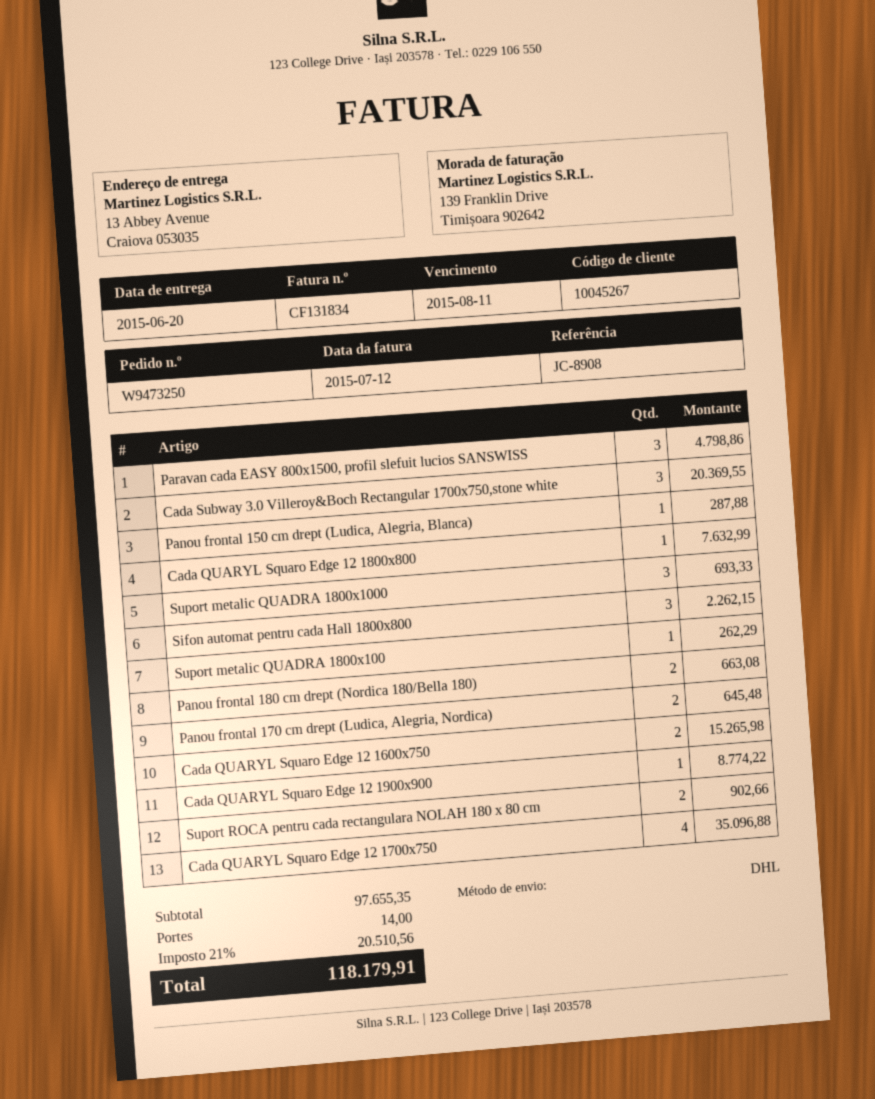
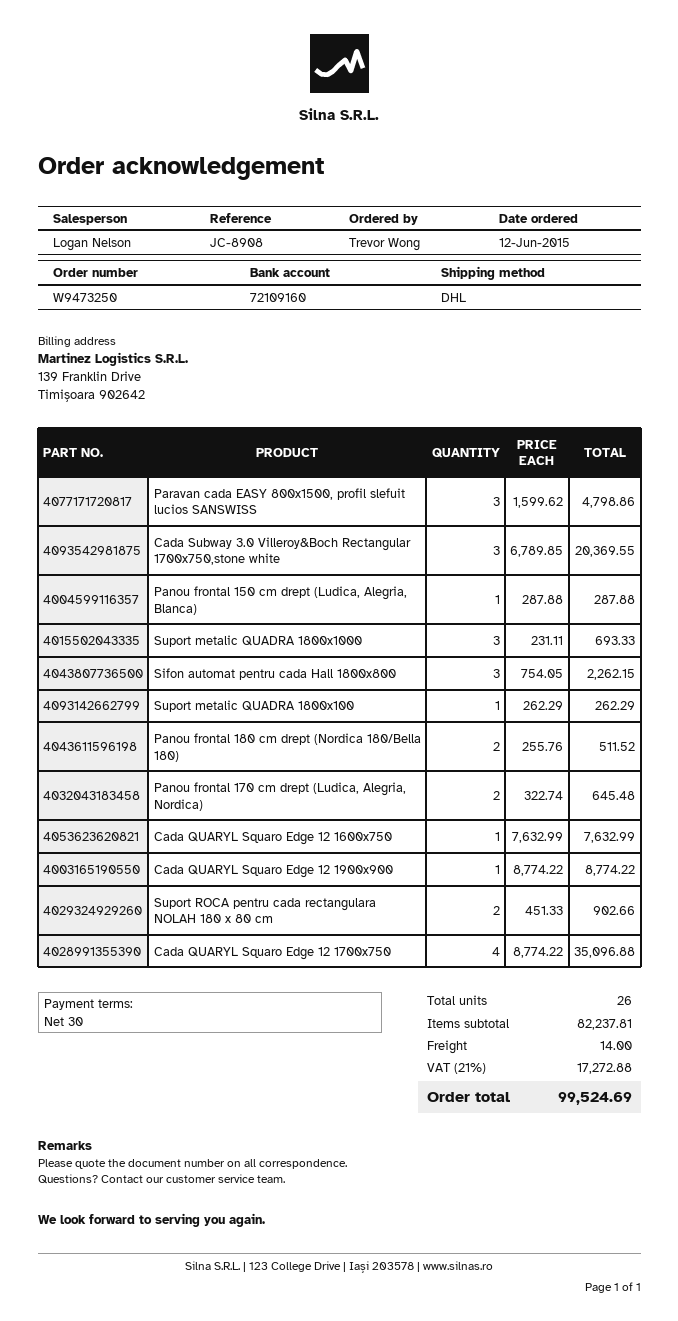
Cada QUARYL Squaro Edge 12 1800x800: 1 for 7632.99 -> none
Panou frontal 180 cm drept (Nordica 180/Bella 180): 2 for 663.08 -> 2 for 511.52
Cada QUARYL Squaro Edge 12 1600x750: 2 for 15265.98 -> 1 for 7632.99
subtotal: 97655.35 -> 82237.81
tax: 21% = 20510.56 -> 21% = 17272.88
total: 118179.91 -> 99524.69

